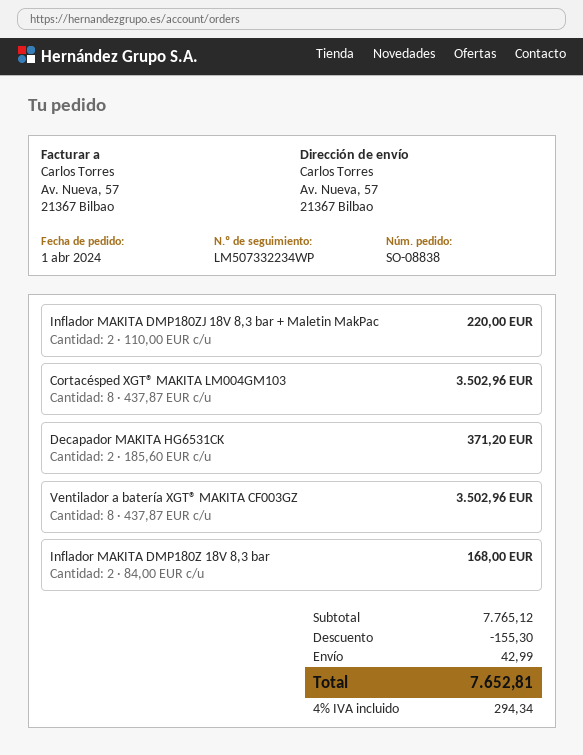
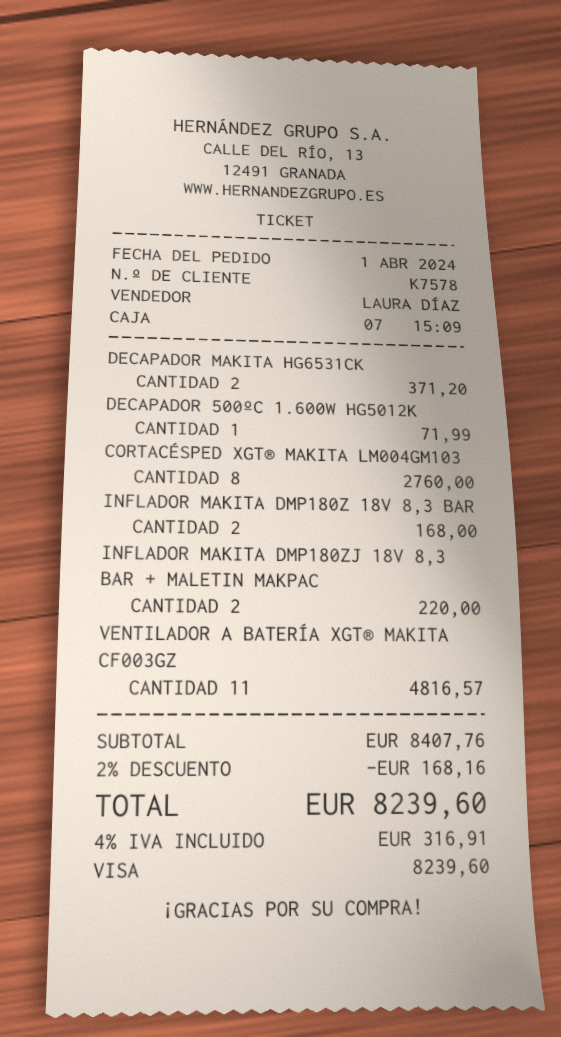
Cortacésped XGT® MAKITA LM004GM103: 8 for 3502.96 -> 8 for 2760.00
Ventilador a batería XGT® MAKITA CF003GZ: 8 for 3502.96 -> 11 for 4816.57
DECAPADOR 500ºC 1.600W HG5012K: none -> 1 for 71.99
subtotal: 7765.12 -> 8407.76
discount: 155.30 -> 168.16
shipping: 42.99 -> none
tax: 4% = 294.34 -> 4% = 316.91
total: 7652.81 -> 8239.60

